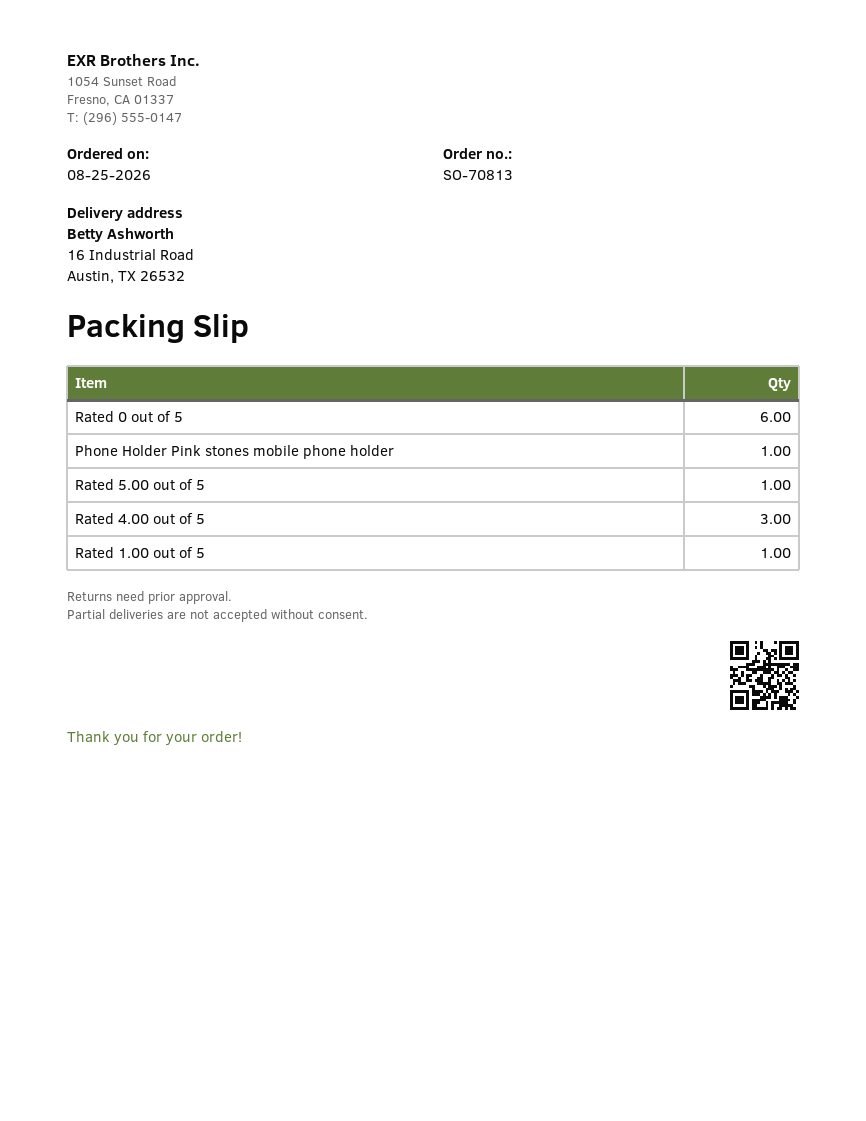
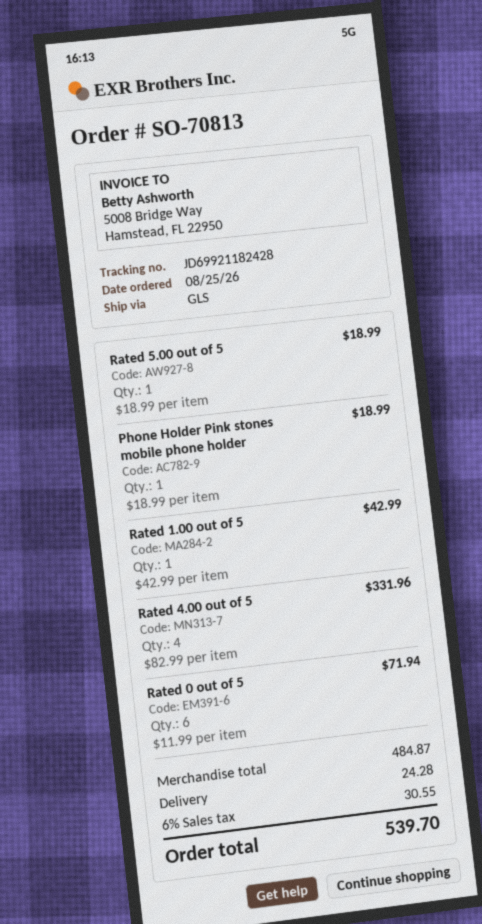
Rated 4.00 out of 5: 3 -> 4

